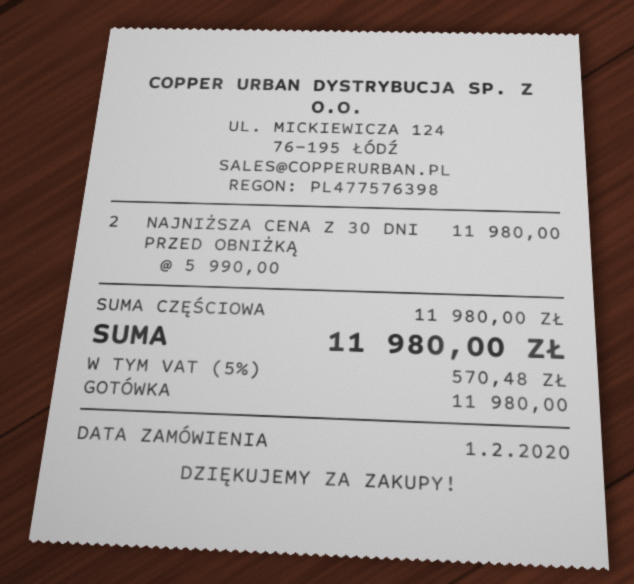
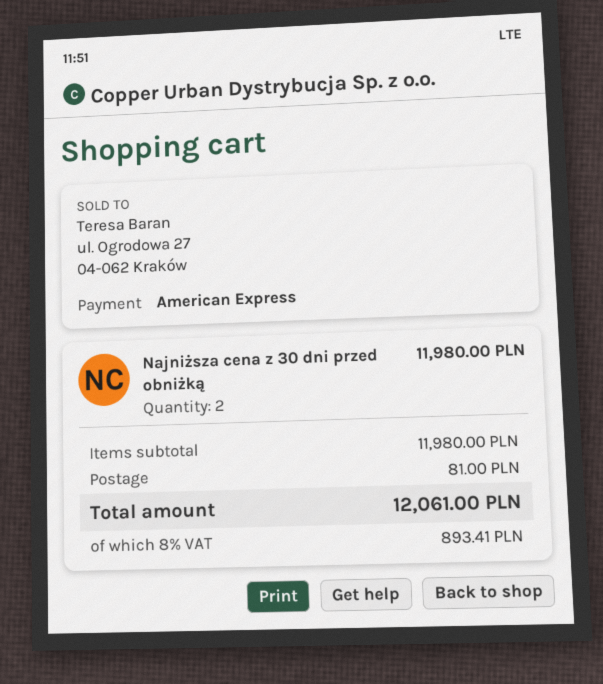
payment method: cash -> American Express
shipping: none -> 81.00
tax: 5% = 570.48 -> 8% = 893.41
total: 11980.00 -> 12061.00

